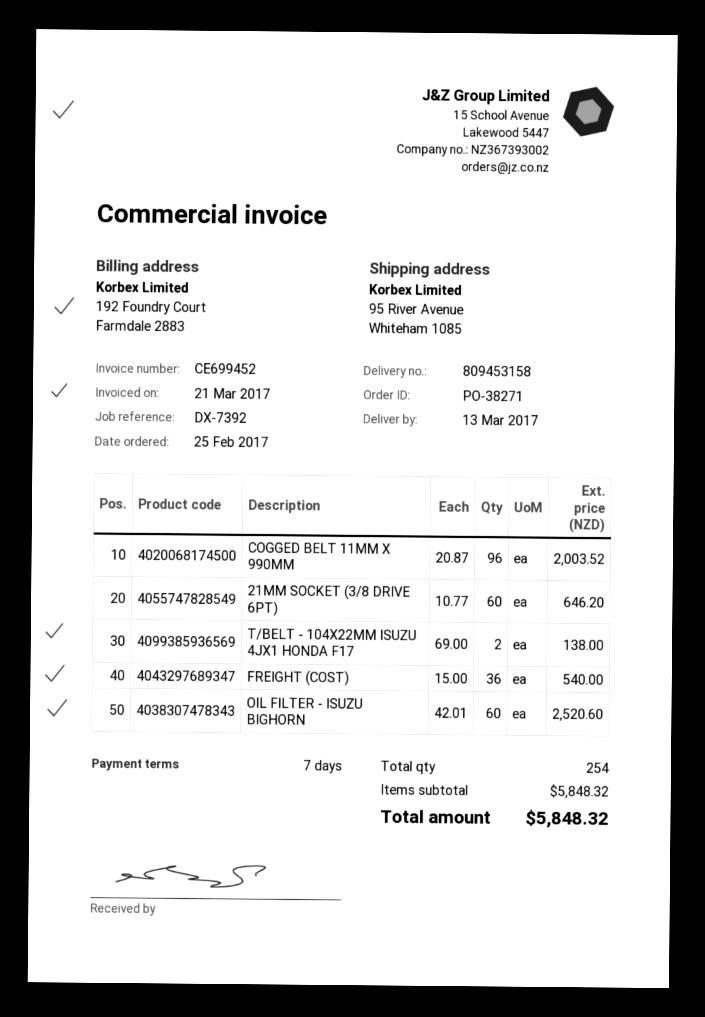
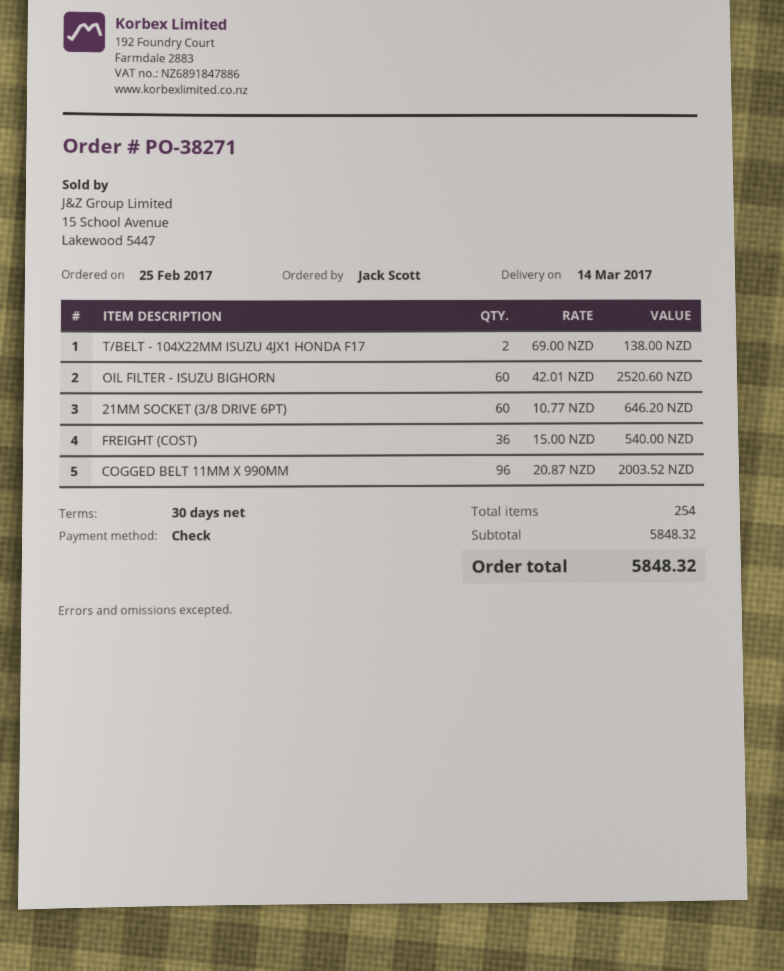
delivery date: 2017-03-13 -> 2017-03-14
payment terms: 7 days -> 30 days

